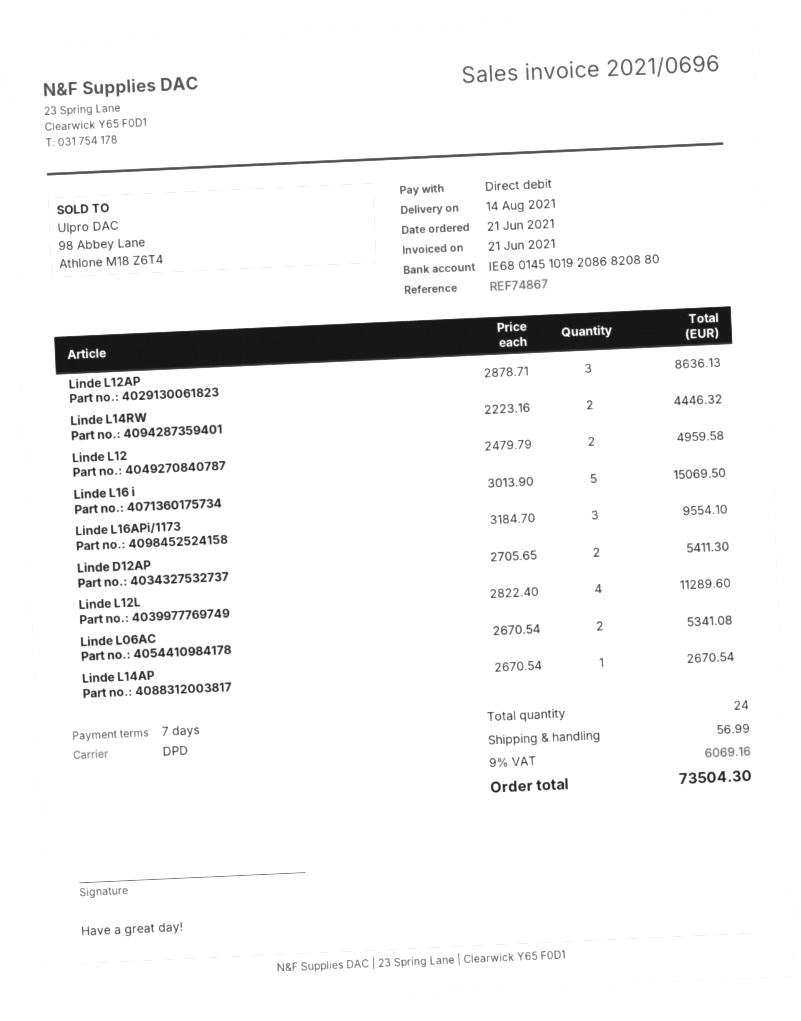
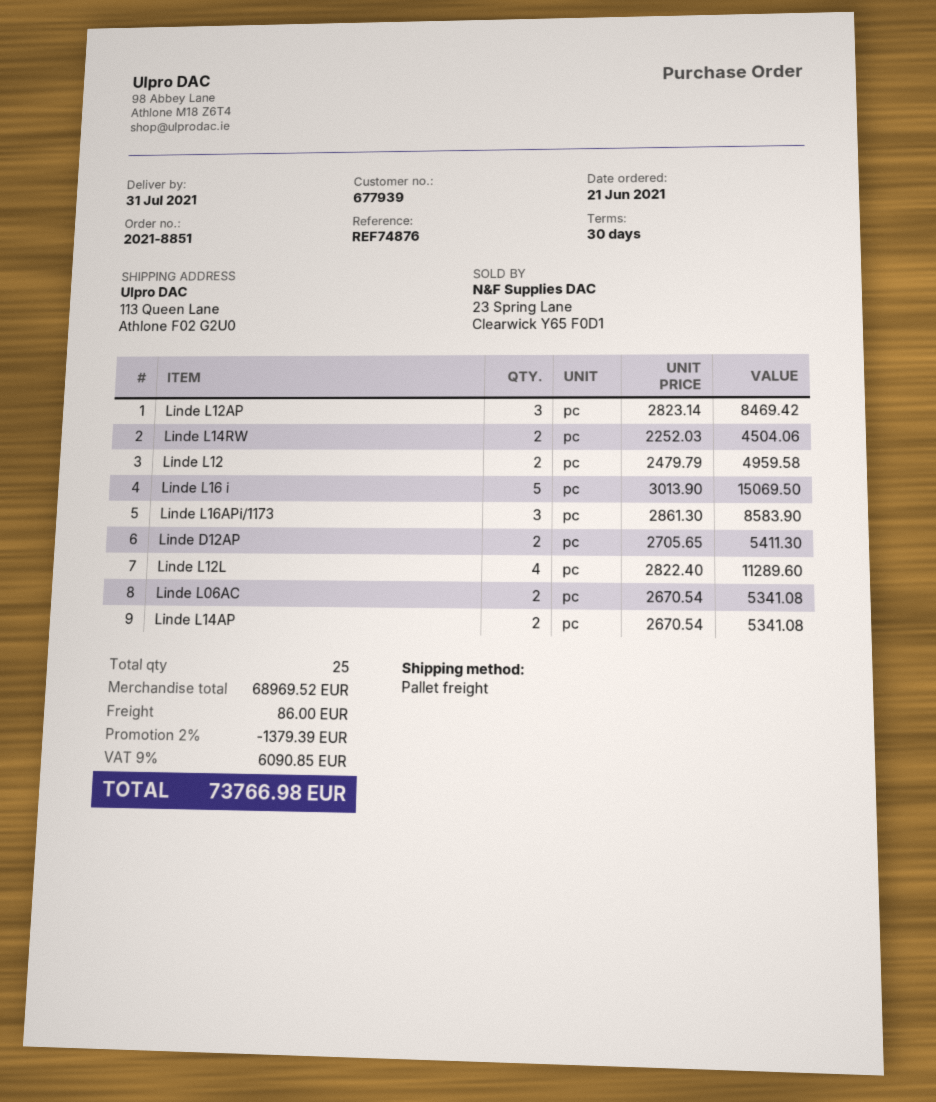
delivery date: 2021-08-14 -> 2021-07-31
payment terms: 7 days -> 30 days
reference: REF74867 -> REF74876
shipping method: DPD -> pallet freight
Linde L12AP: 3 x 2878.71 = 8636.13 -> 3 x 2823.14 = 8469.42
Linde L14RW: 2 x 2223.16 = 4446.32 -> 2 x 2252.03 = 4504.06
Linde L16APi/1173: 3 x 3184.70 = 9554.10 -> 3 x 2861.30 = 8583.90
Linde L14AP: 1 x 2670.54 = 2670.54 -> 2 x 2670.54 = 5341.08
total quantity: 24 -> 25
discount: none -> 2% = 1379.39
shipping: 56.99 -> 86.00
tax: 9% = 6069.16 -> 9% = 6090.85
total: 73504.30 -> 73766.98

